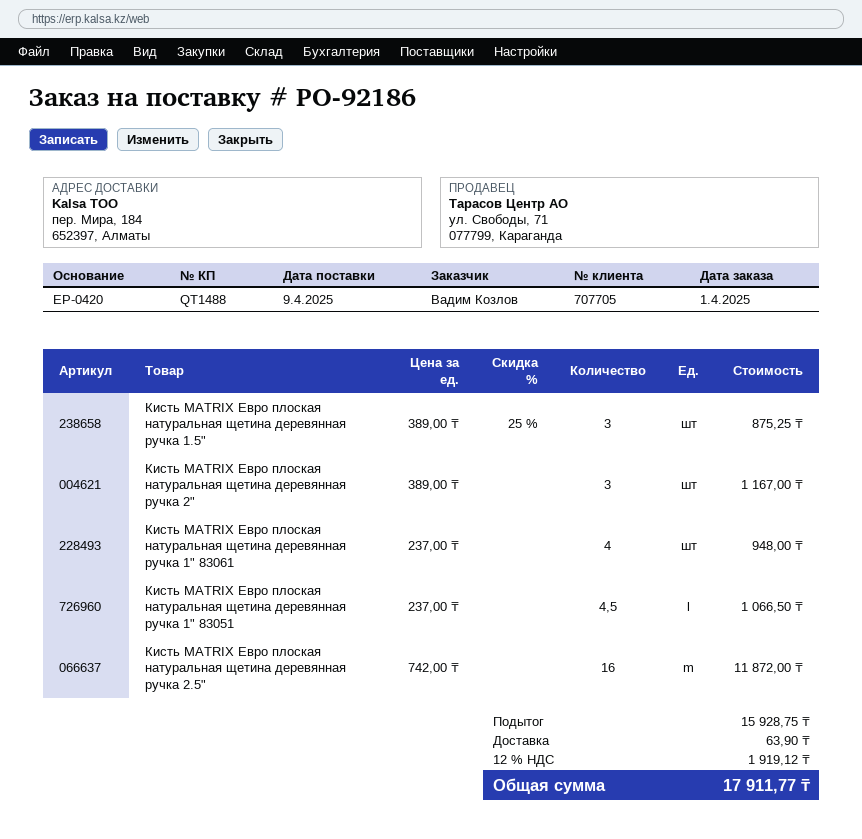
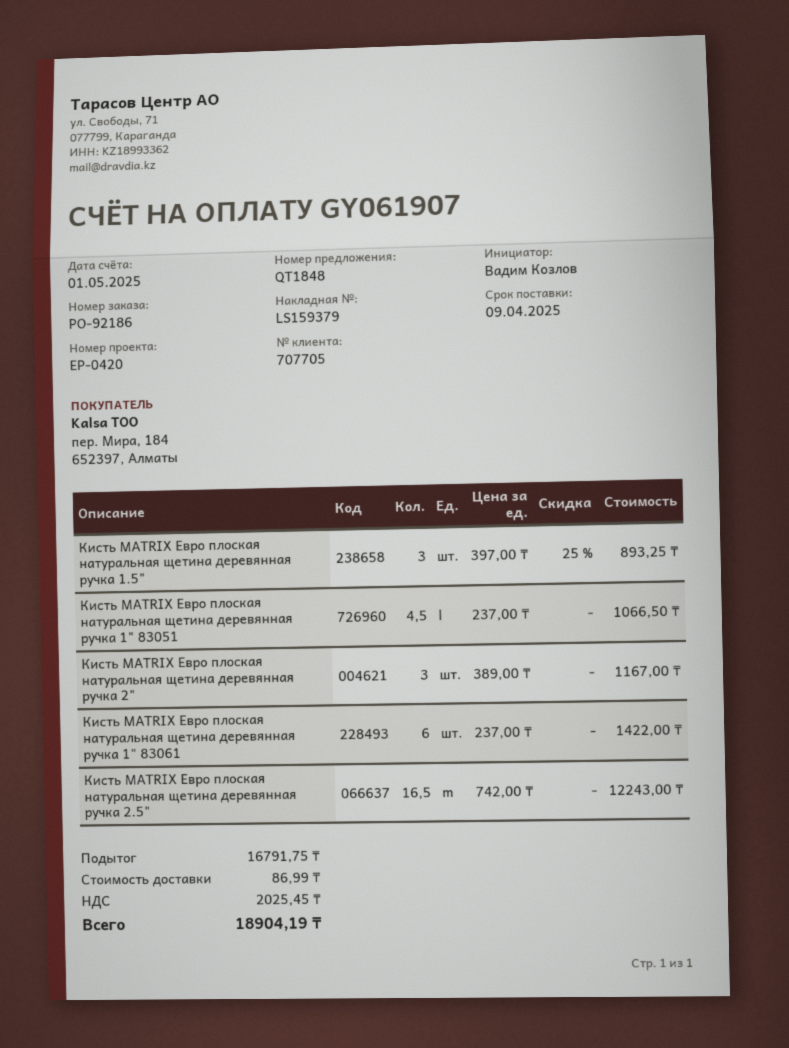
quote number: QT1488 -> QT1848
Кисть MATRIX Евро плоская натуральная щетина деревянная ручка 1.5": 3 x 389.00 - 25% = 875.25 -> 3 x 397.00 - 25% = 893.25
Кисть MATRIX Евро плоская натуральная щетина деревянная ручка 1" 83061: 4 x 237.00 = 948.00 -> 6 x 237.00 = 1422.00
Кисть MATRIX Евро плоская натуральная щетина деревянная ручка 2.5": 16 x 742.00 = 11872.00 -> 16.5 x 742.00 = 12243.00
subtotal: 15928.75 -> 16791.75
shipping: 63.90 -> 86.99
tax: 1919.12 -> 2025.45
total: 17911.77 -> 18904.19

